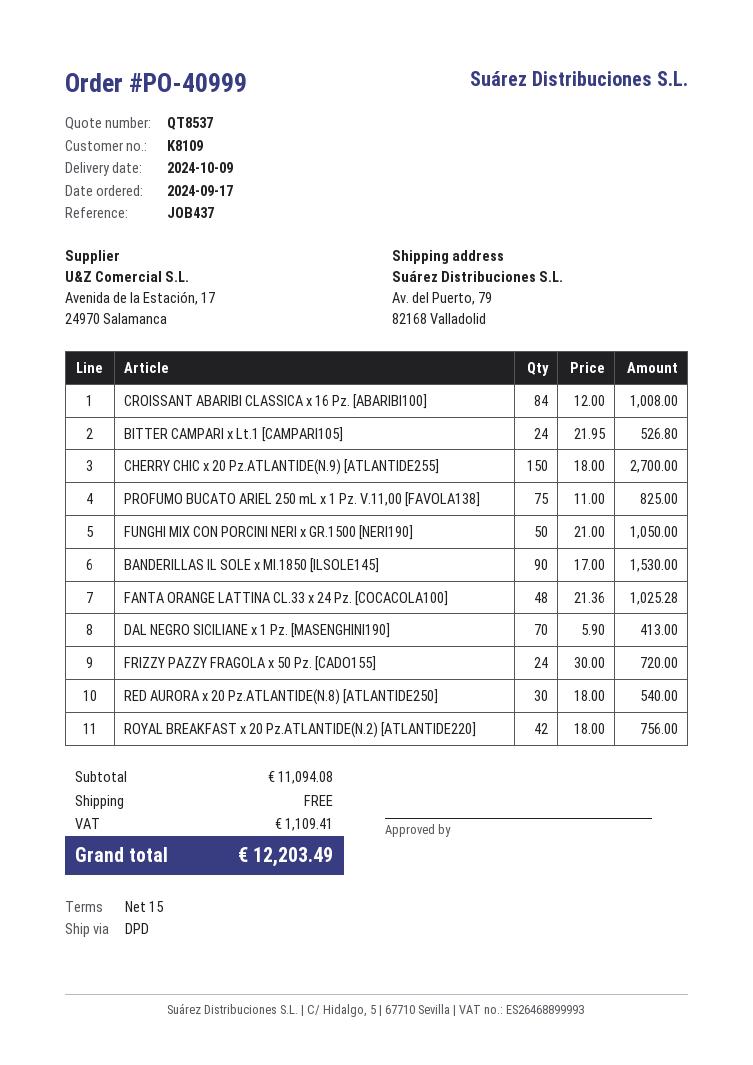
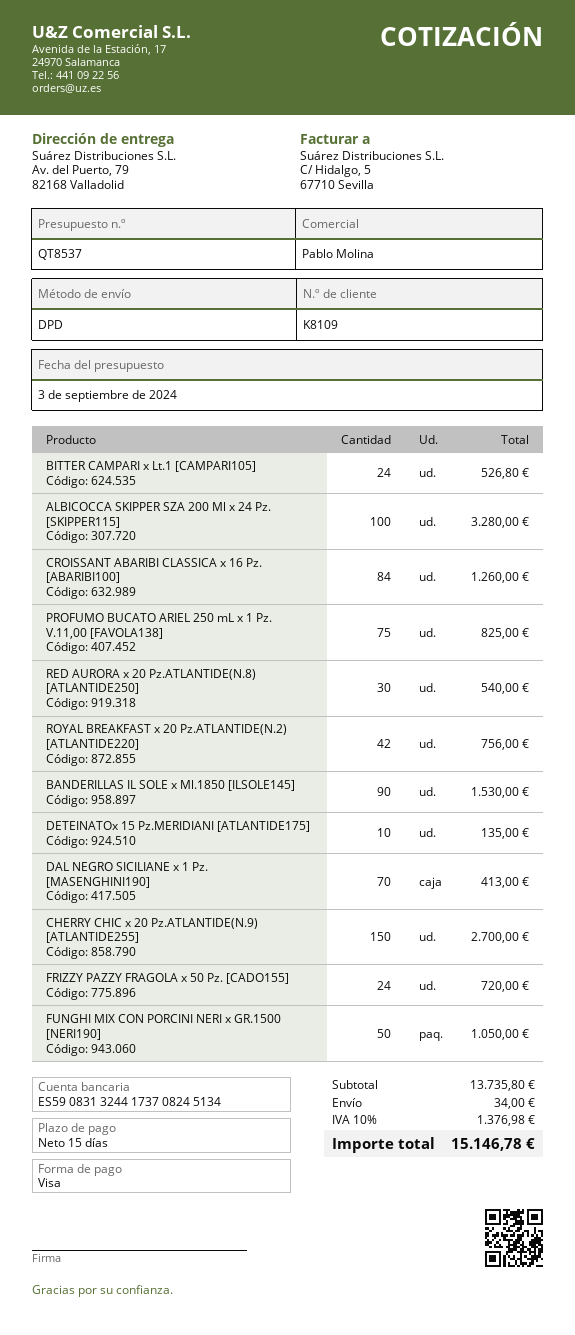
CROISSANT ABARIBI CLASSICA x 16 Pz. [ABARIBI100]: 84 for 1008.00 -> 84 for 1260.00
FANTA ORANGE LATTINA CL.33 x 24 Pz. [COCACOLA100]: 48 for 1025.28 -> none
ALBICOCCA SKIPPER SZA 200 Ml x 24 Pz. [SKIPPER115]: none -> 100 for 3280.00
DETEINATOx 15 Pz.MERIDIANI [ATLANTIDE175]: none -> 10 for 135.00
subtotal: 11094.08 -> 13735.80
shipping: 0.00 -> 34.00
tax: 1109.41 -> 1376.98
total: 12203.49 -> 15146.78

